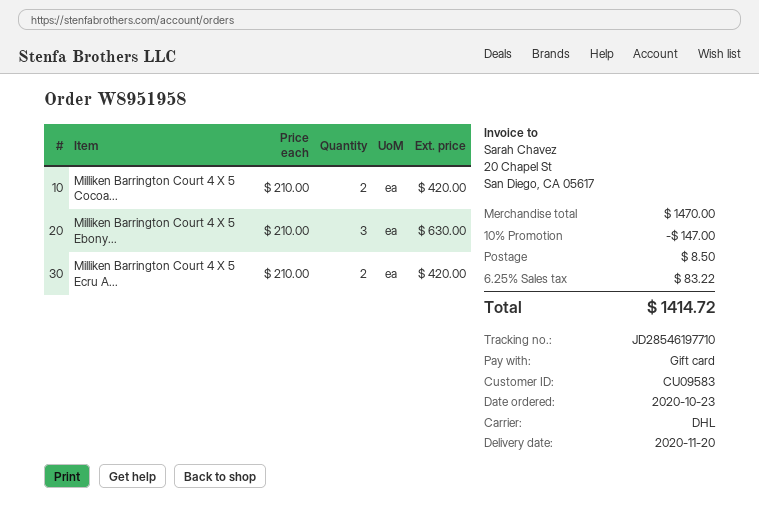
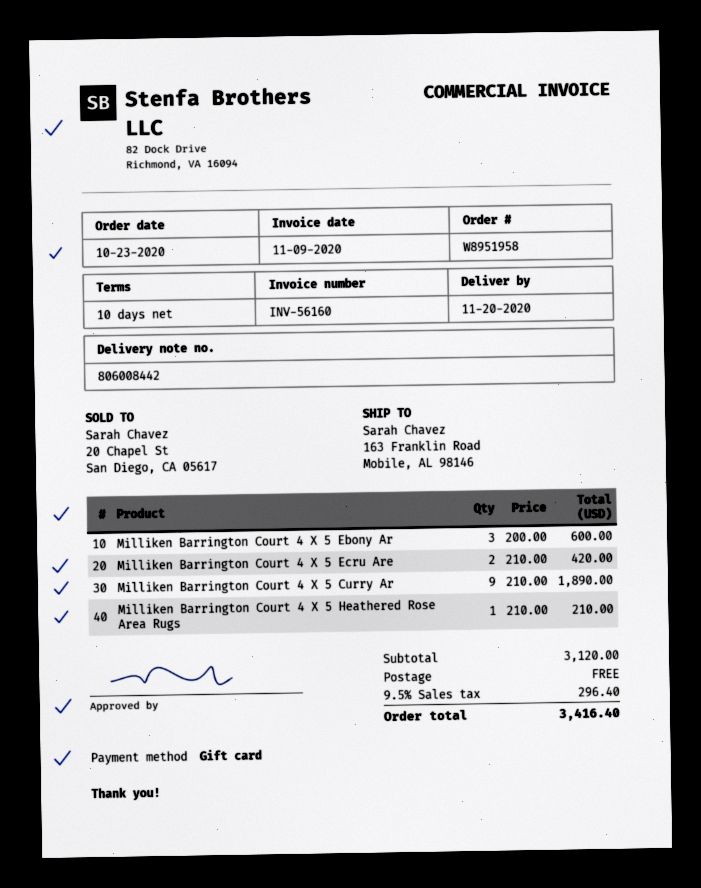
Milliken Barrington Court 4 X 5 Cocoa...: 2 x 210.00 = 420.00 -> none
Milliken Barrington Court 4 X 5 Ebony...: 3 x 210.00 = 630.00 -> 3 x 200.00 = 600.00
Milliken Barrington Court 4 X 5 Curry Ar: none -> 9 x 210.00 = 1890.00
Milliken Barrington Court 4 X 5 Heathered Rose Area Rugs: none -> 1 x 210.00 = 210.00
subtotal: 1470.00 -> 3120.00
discount: 10% = 147.00 -> none
shipping: 8.50 -> 0.00
tax: 6.25% = 83.22 -> 9.5% = 296.40
total: 1414.72 -> 3416.40

